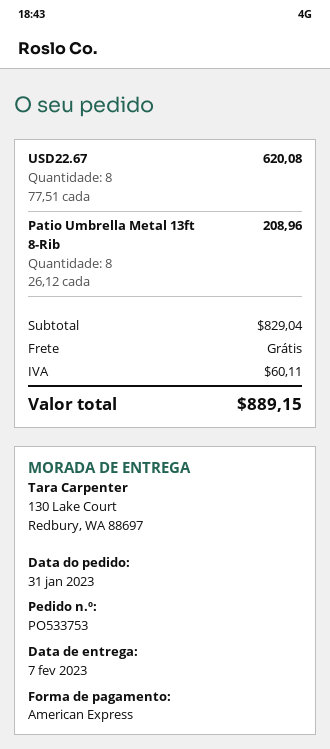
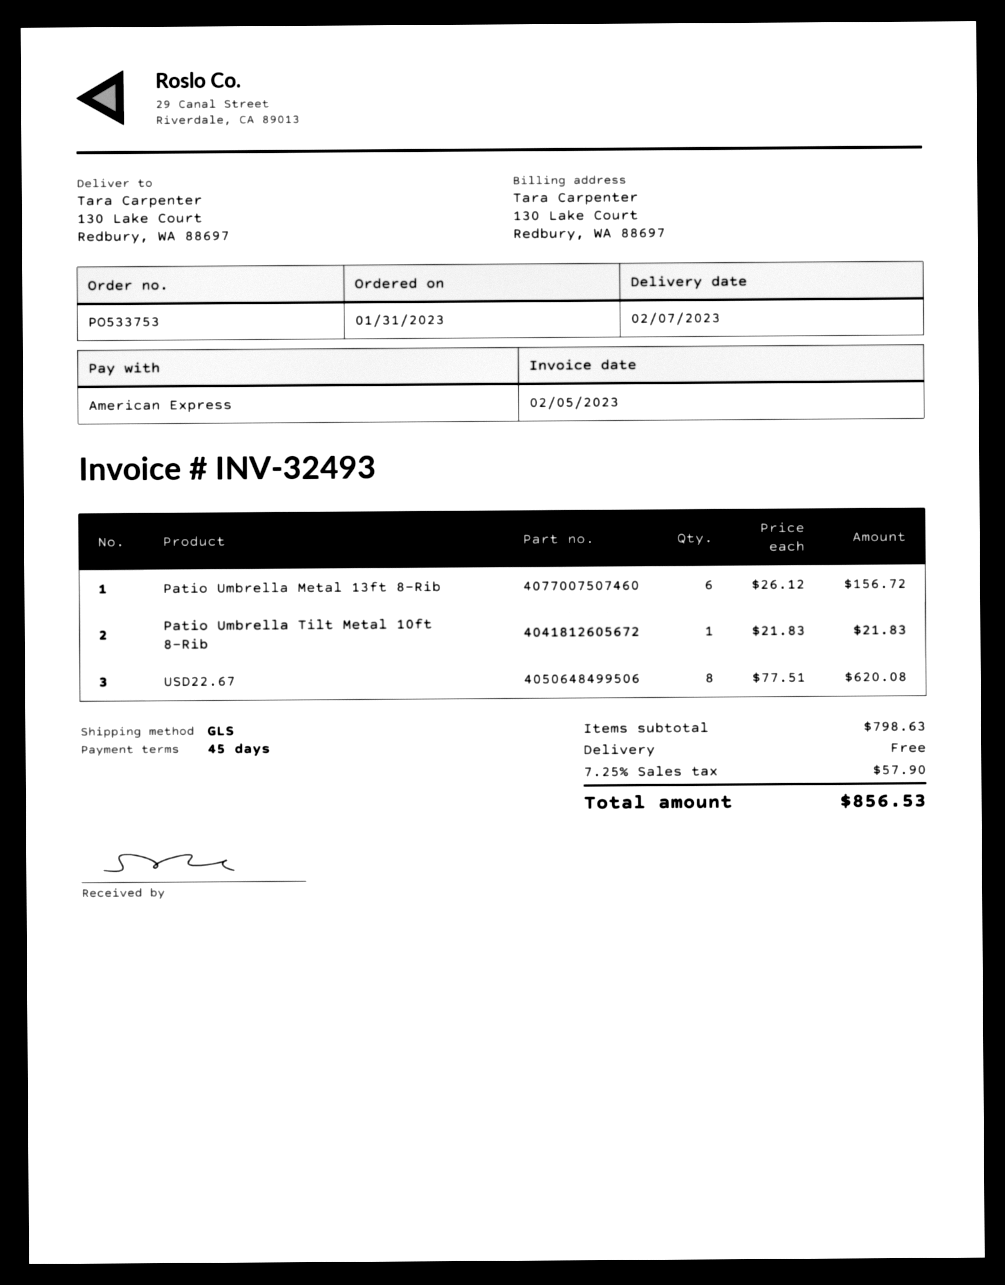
Patio Umbrella Metal 13ft 8-Rib: 8 x 26.12 = 208.96 -> 6 x 26.12 = 156.72
Patio Umbrella Tilt Metal 10ft 8-Rib: none -> 1 x 21.83 = 21.83
subtotal: 829.04 -> 798.63
tax: 60.11 -> 57.90
total: 889.15 -> 856.53

